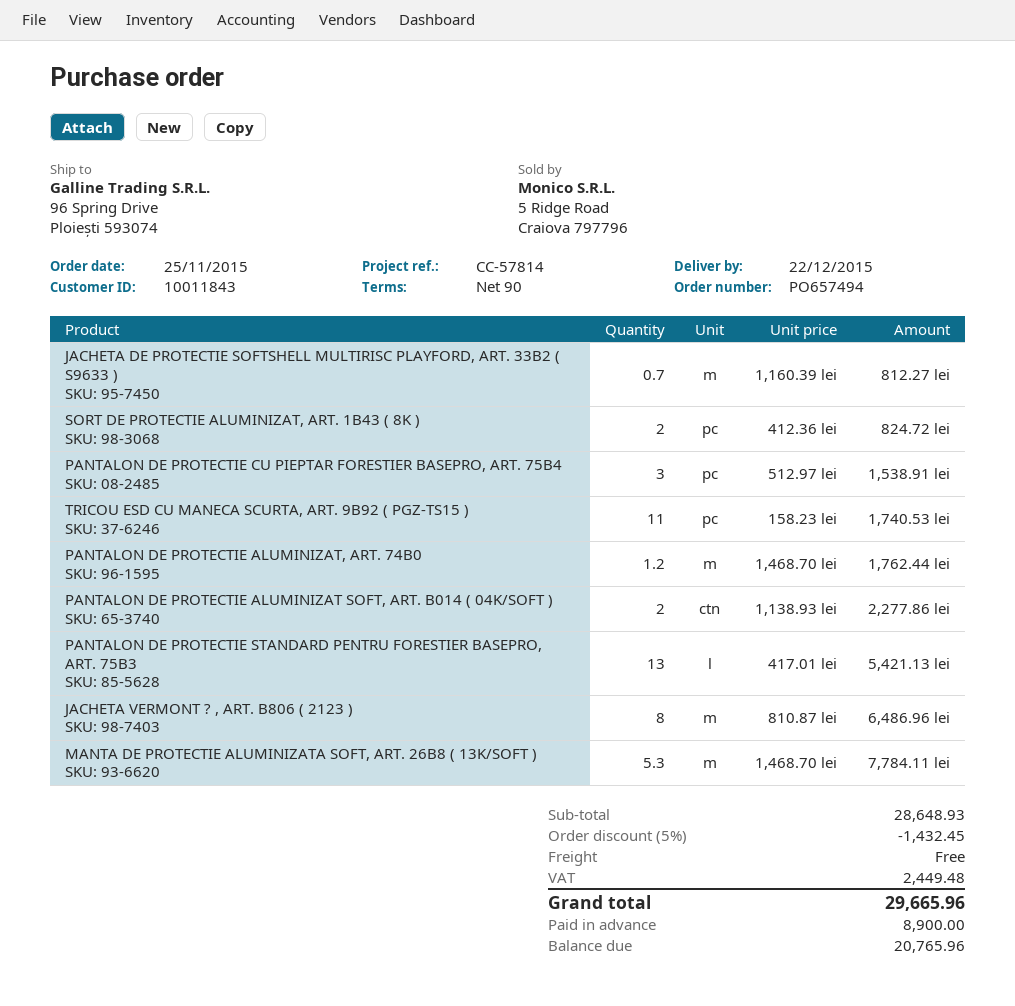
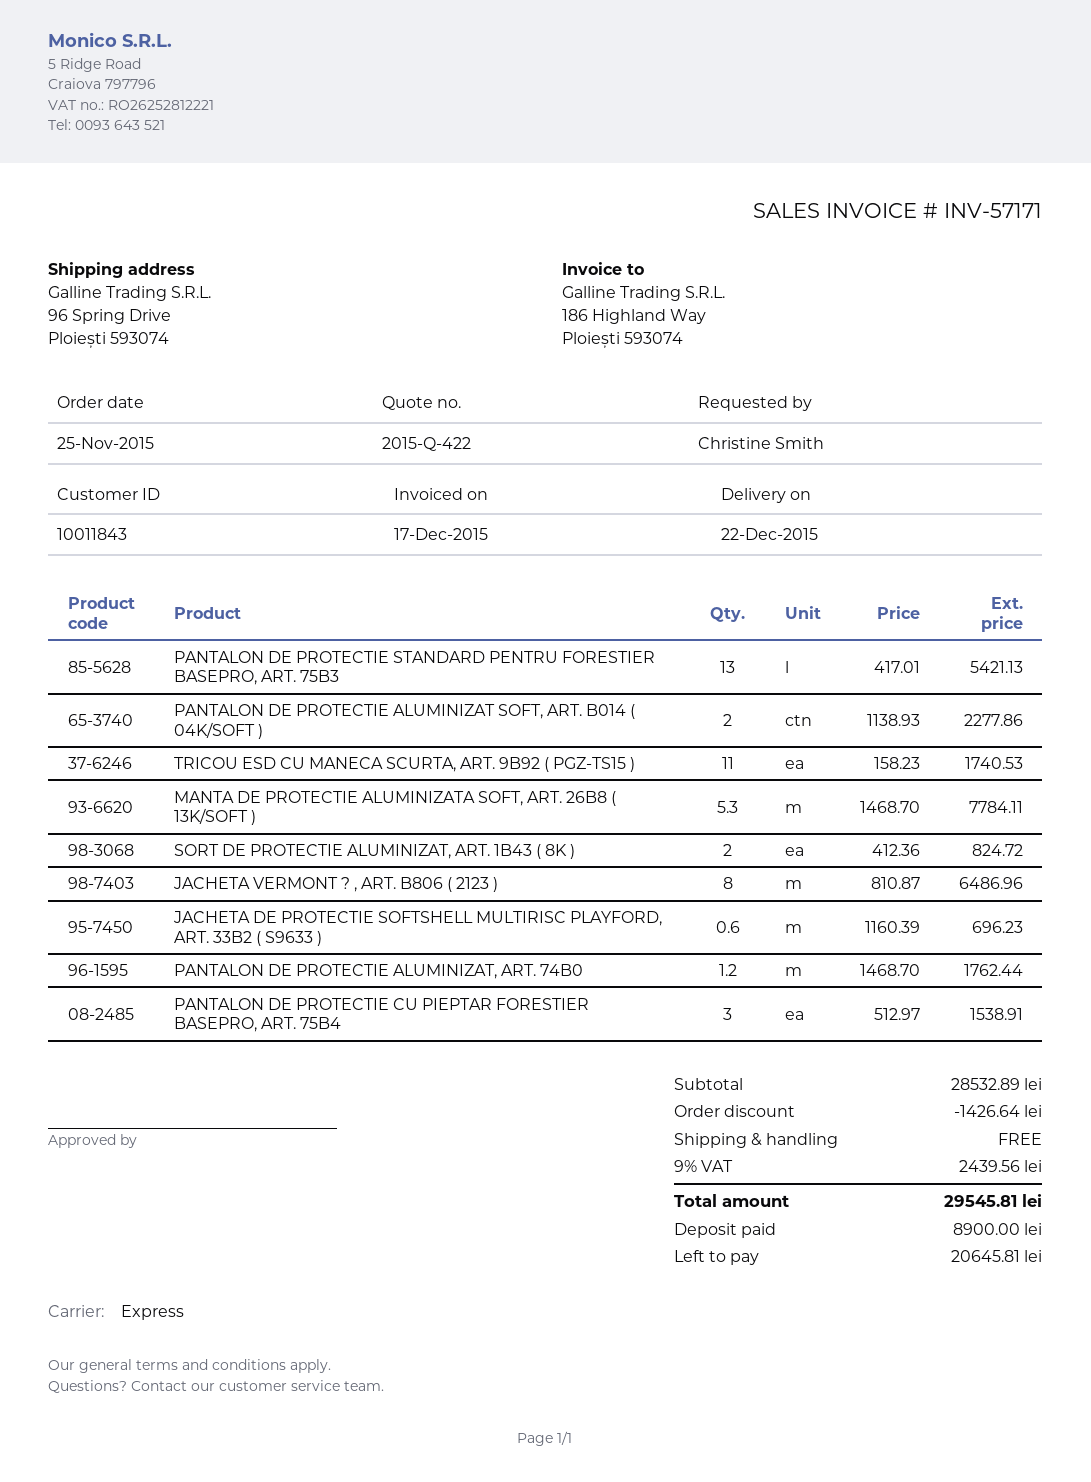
JACHETA DE PROTECTIE SOFTSHELL MULTIRISC PLAYFORD, ART. 33B2 ( S9633 ): 0.7 x 1160.39 = 812.27 -> 0.6 x 1160.39 = 696.23
subtotal: 28648.93 -> 28532.89
discount: 1432.45 -> 1426.64
tax: 2449.48 -> 2439.56
total: 29665.96 -> 29545.81
balance: 20765.96 -> 20645.81

